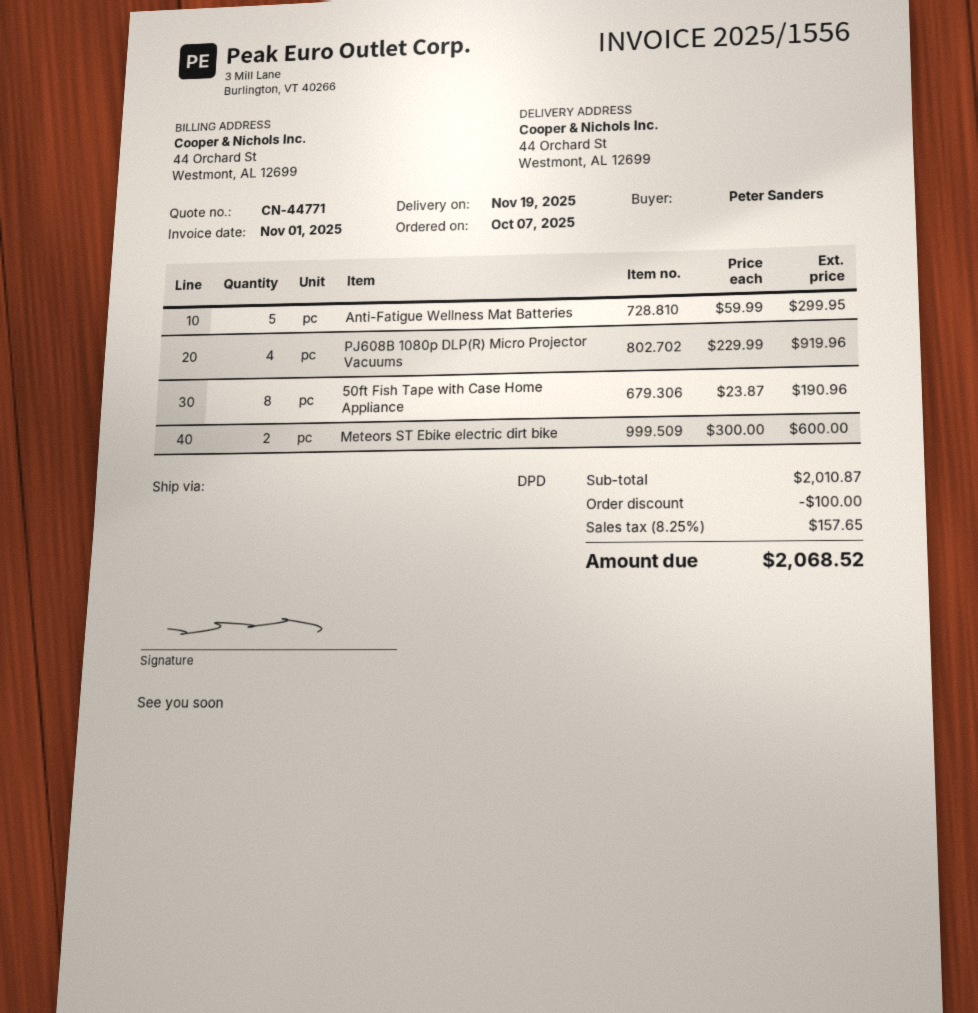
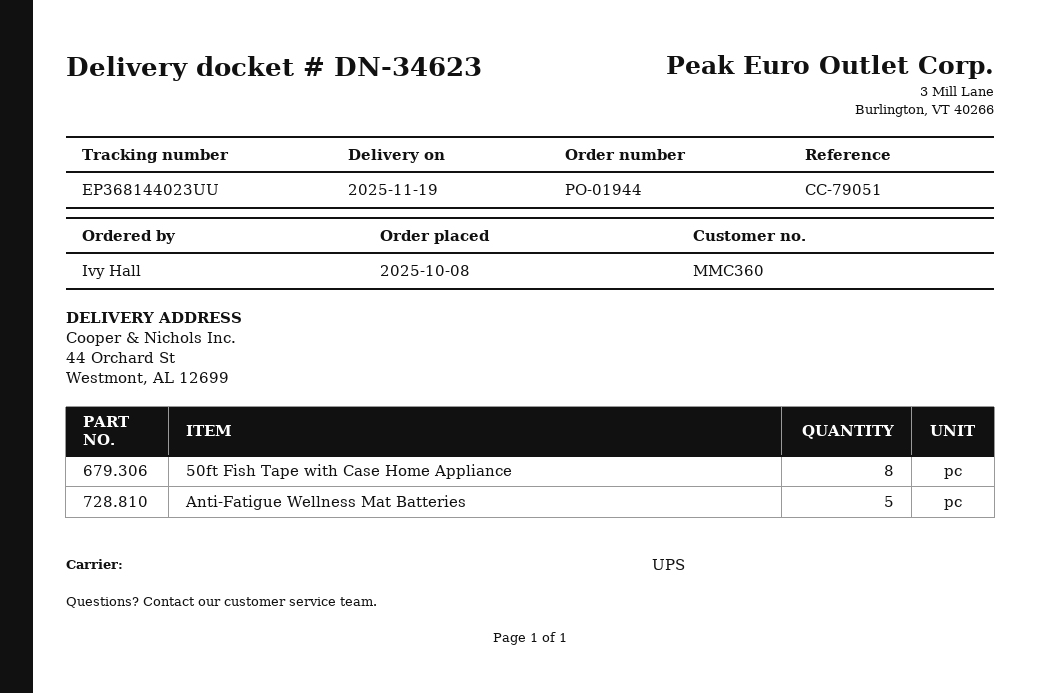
order date: 2025-10-07 -> 2025-10-08
ordered by: Peter Sanders -> Ivy Hall
shipping method: DPD -> UPS
PJ608B 1080p DLP(R) Micro Projector Vacuums: 4 -> none
Meteors ST Ebike electric dirt bike: 2 -> none

